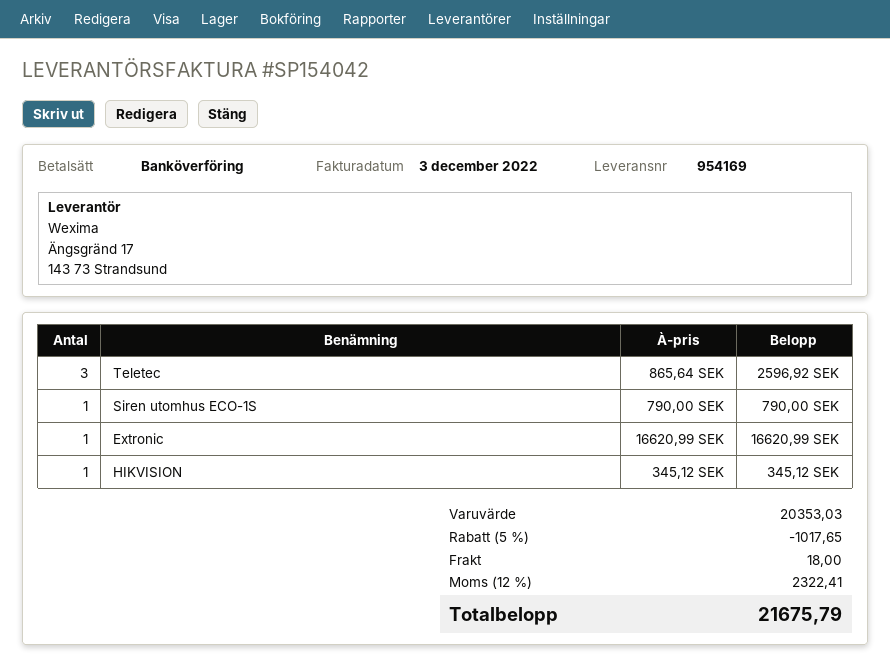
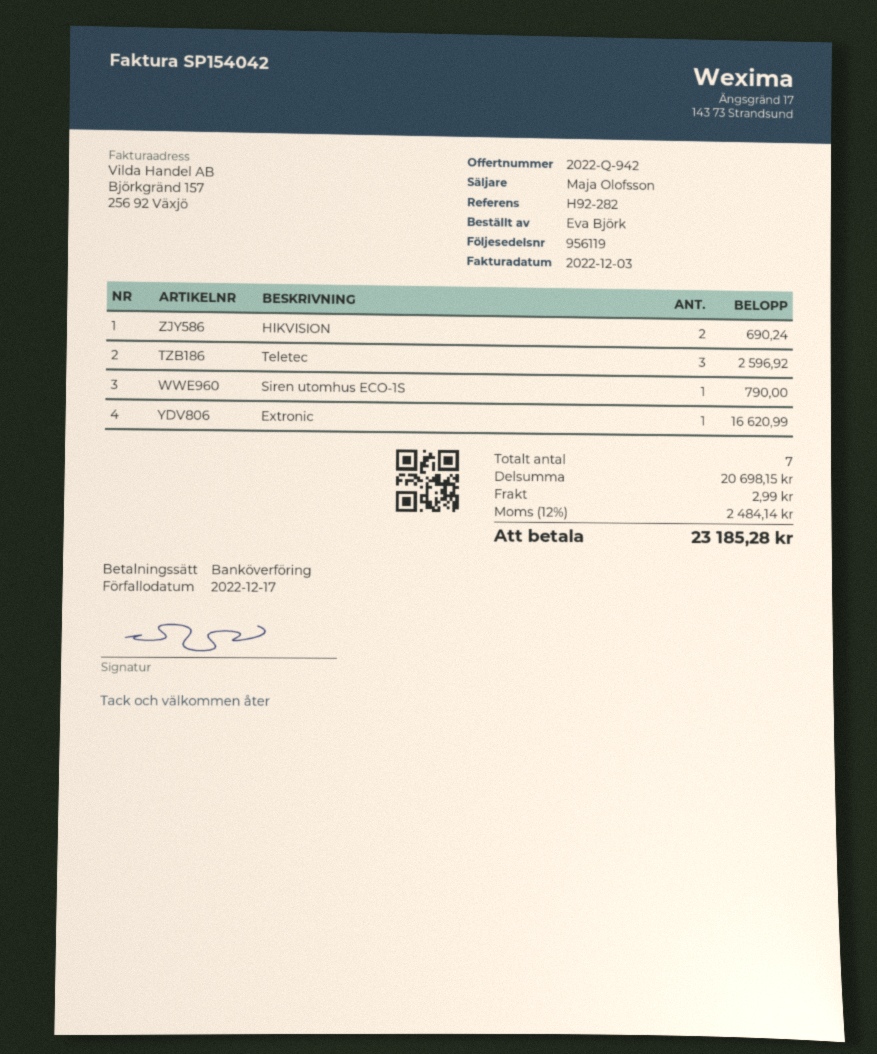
delivery note number: 954169 -> 956119
HIKVISION: 1 for 345.12 -> 2 for 690.24
subtotal: 20353.03 -> 20698.15
discount: 5% = 1017.65 -> none
shipping: 18.00 -> 2.99
tax: 12% = 2322.41 -> 12% = 2484.14
total: 21675.79 -> 23185.28

